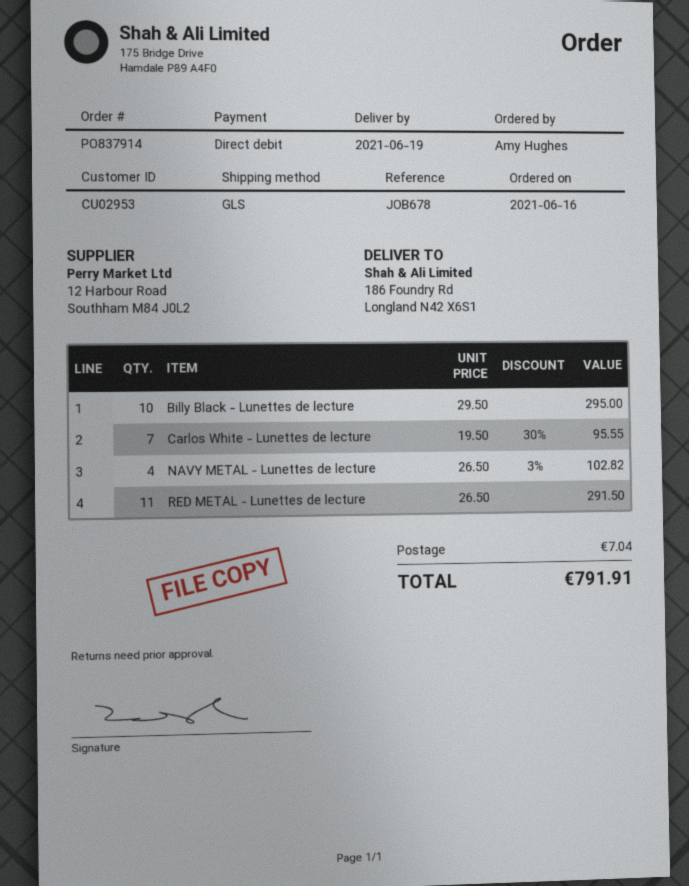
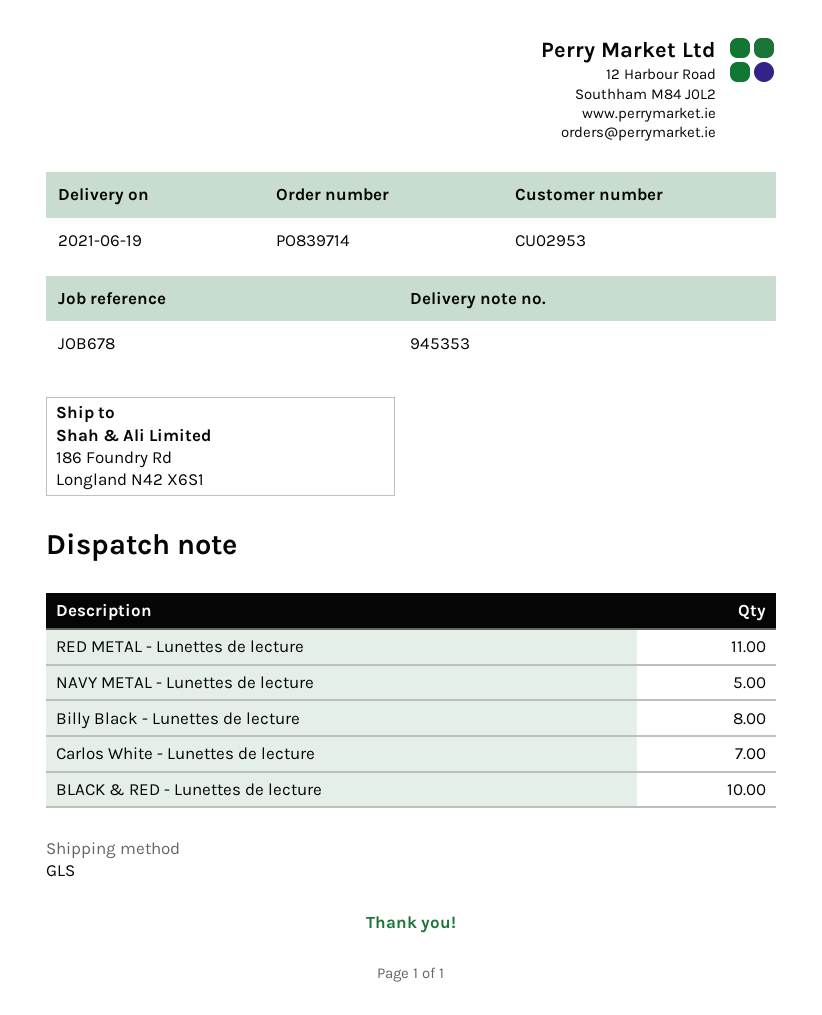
order number: PO837914 -> PO839714
Billy Black - Lunettes de lecture: 10 -> 8
NAVY METAL - Lunettes de lecture: 4 -> 5
BLACK & RED - Lunettes de lecture: none -> 10

